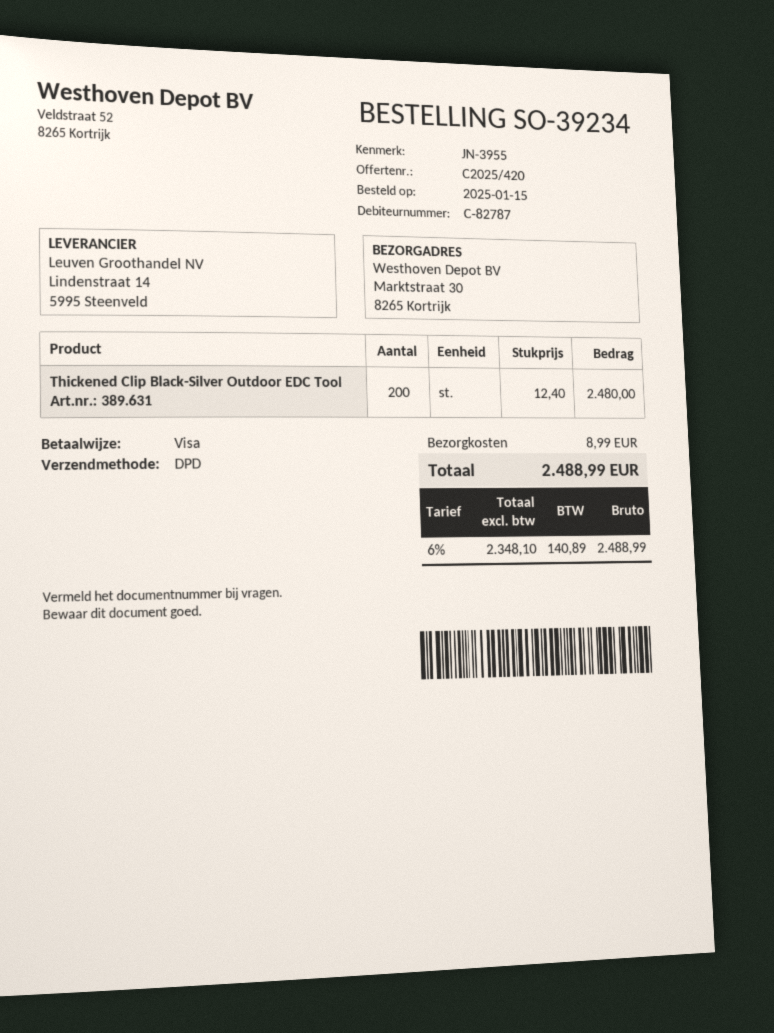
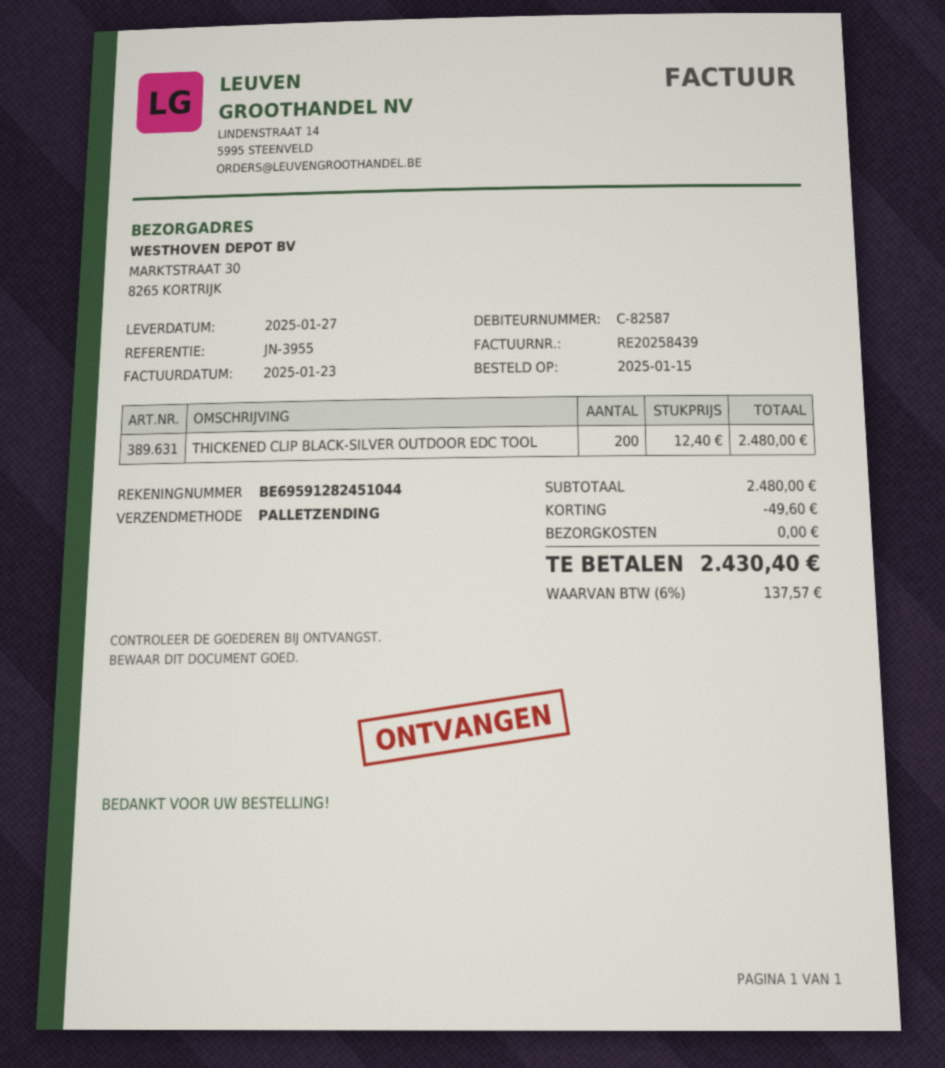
customer number: C-82787 -> C-82587
shipping method: DPD -> pallet freight
discount: none -> 49.60
shipping: 8.99 -> 0.00
tax: 6% = 140.89 -> 6% = 137.57
total: 2488.99 -> 2430.40

